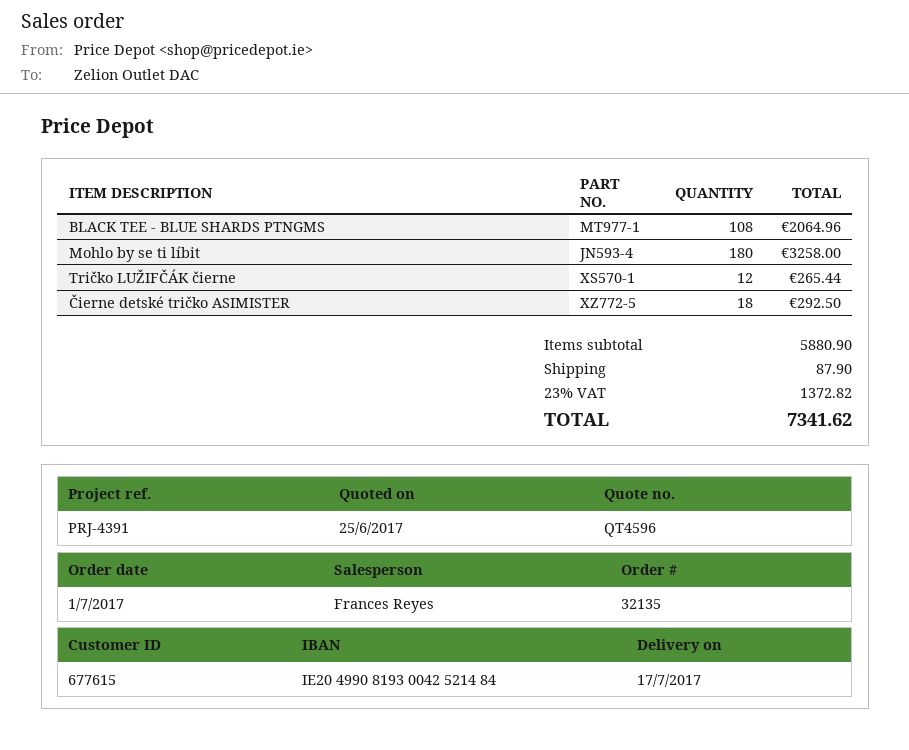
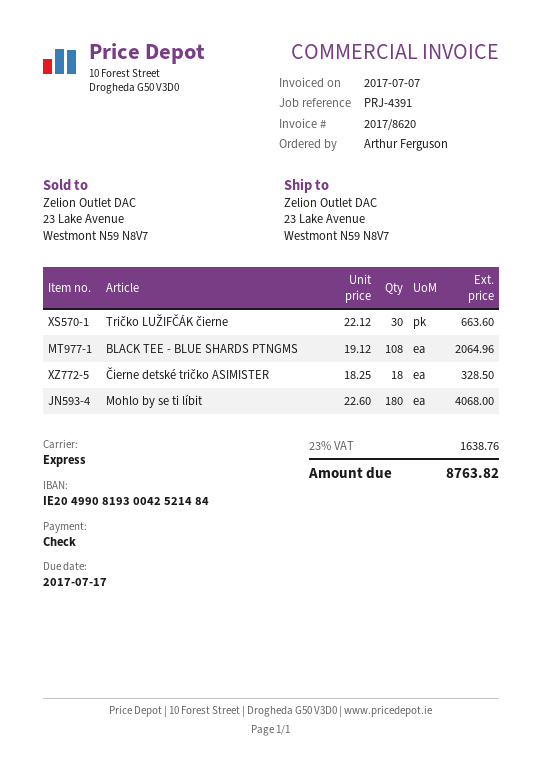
Mohlo by se ti líbit: 180 for 3258.00 -> 180 for 4068.00
Tričko LUŽIFČÁK čierne: 12 for 265.44 -> 30 for 663.60
Čierne detské tričko ASIMISTER: 18 for 292.50 -> 18 for 328.50
shipping: 87.90 -> none
tax: 23% = 1372.82 -> 23% = 1638.76
total: 7341.62 -> 8763.82

